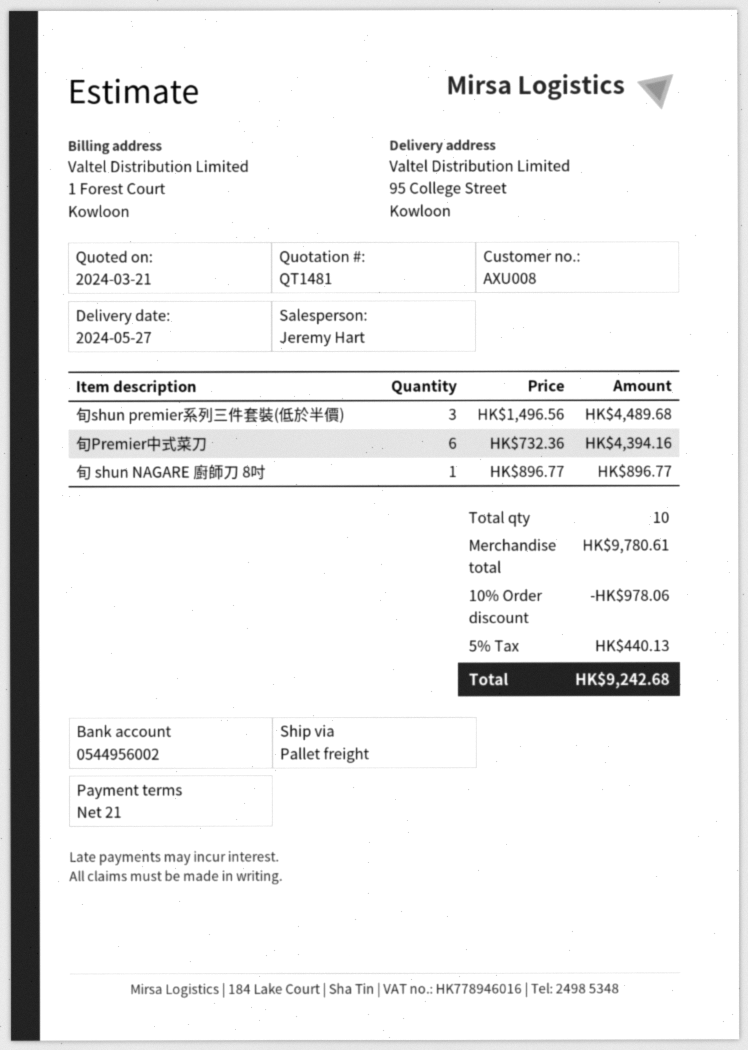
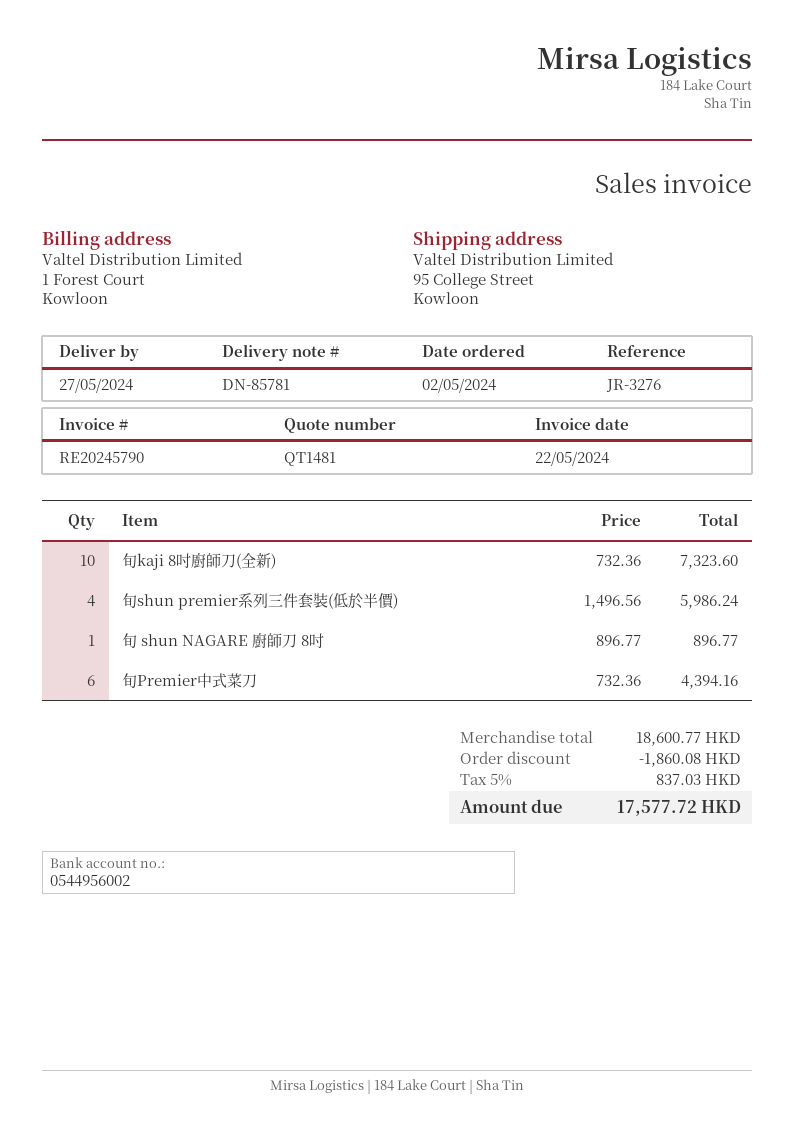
旬shun premier系列三件套裝(低於半價): 3 x 1496.56 = 4489.68 -> 4 x 1496.56 = 5986.24
旬kaji 8吋廚師刀(全新): none -> 10 x 732.36 = 7323.60
subtotal: 9780.61 -> 18600.77
discount: 978.06 -> 1860.08
tax: 5% = 440.13 -> 5% = 837.03
total: 9242.68 -> 17577.72

